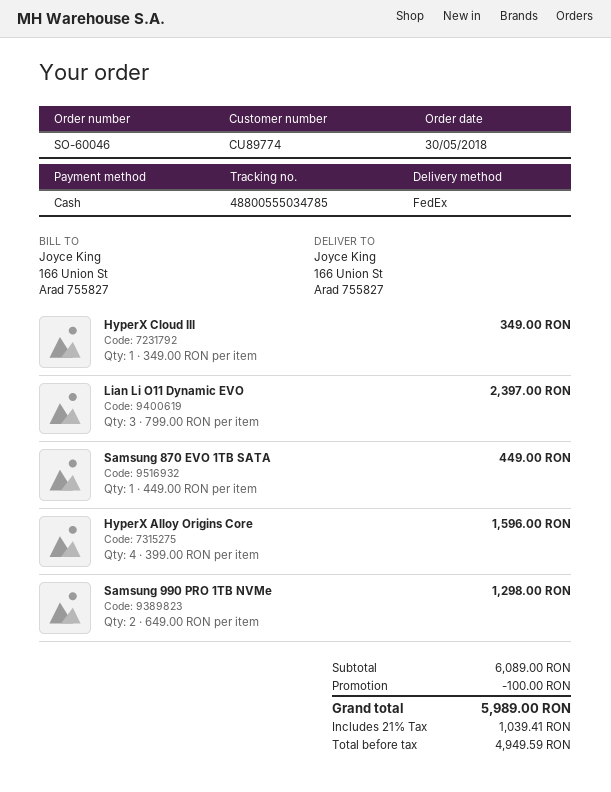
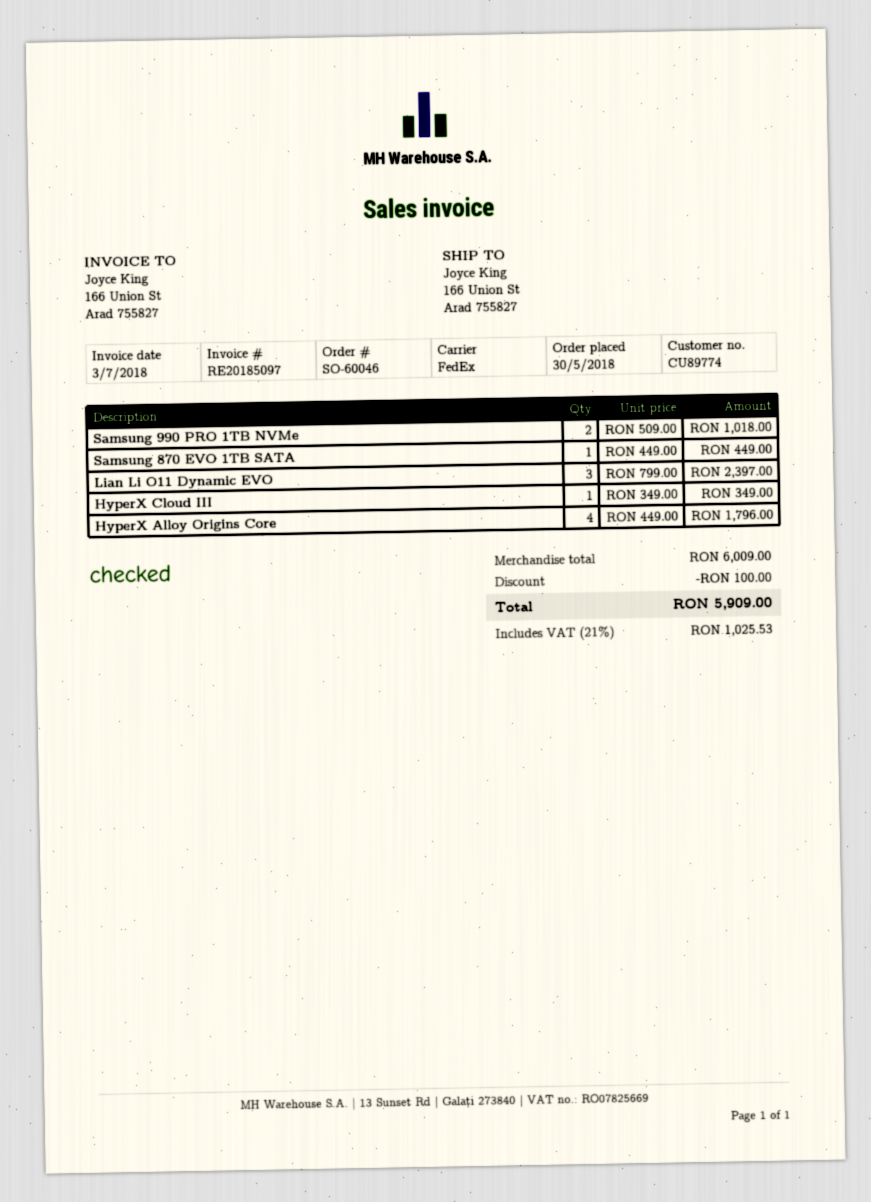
HyperX Alloy Origins Core: 4 x 399.00 = 1596.00 -> 4 x 449.00 = 1796.00
Samsung 990 PRO 1TB NVMe: 2 x 649.00 = 1298.00 -> 2 x 509.00 = 1018.00
subtotal: 6089.00 -> 6009.00
tax: 21% = 1039.41 -> 21% = 1025.53
total: 5989.00 -> 5909.00

